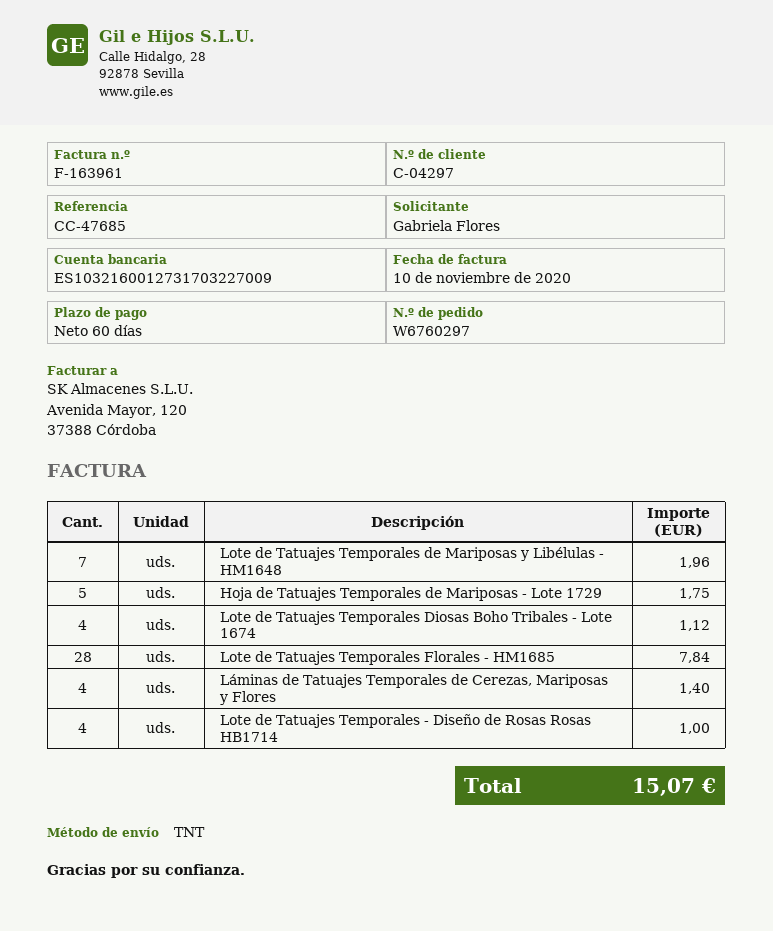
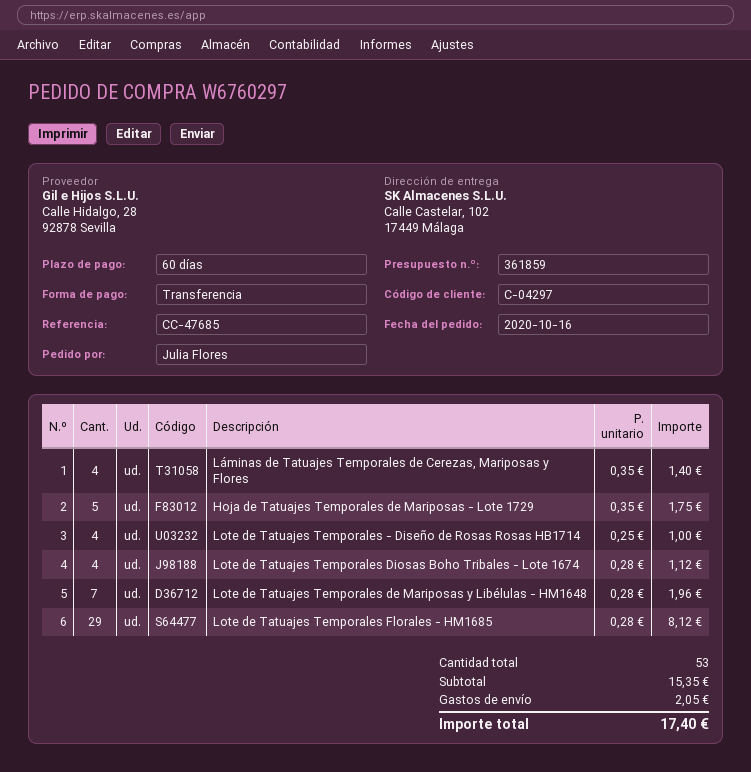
ordered by: Gabriela Flores -> Julia Flores
Lote de Tatuajes Temporales Florales - HM1685: 28 for 7.84 -> 29 for 8.12
shipping: none -> 2.05
total: 15.07 -> 17.40

